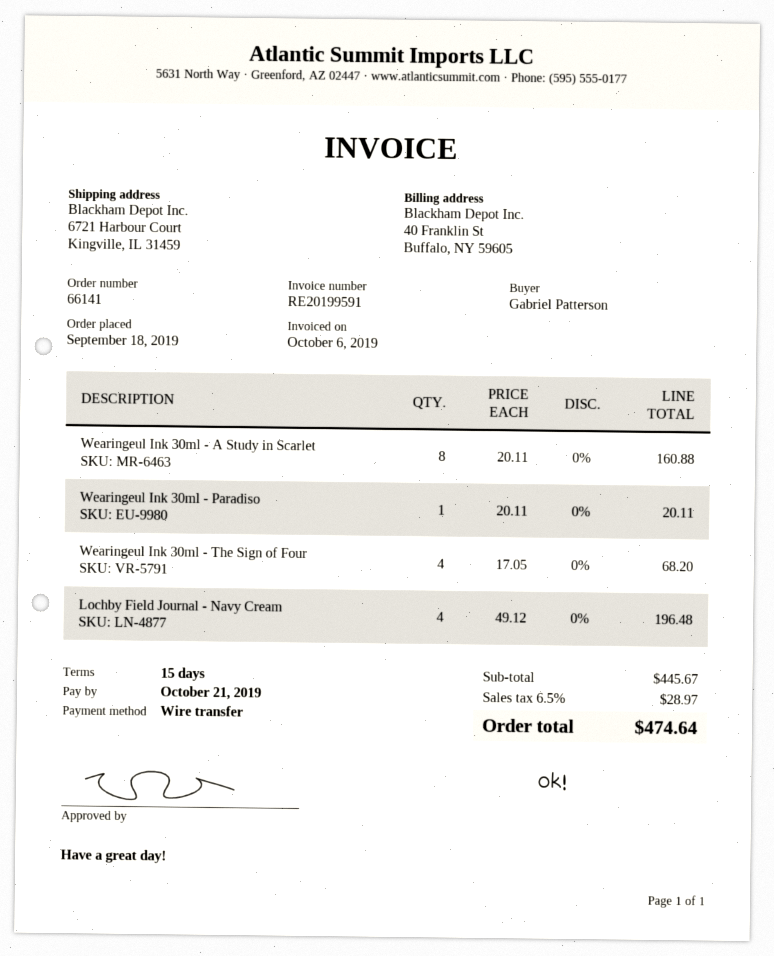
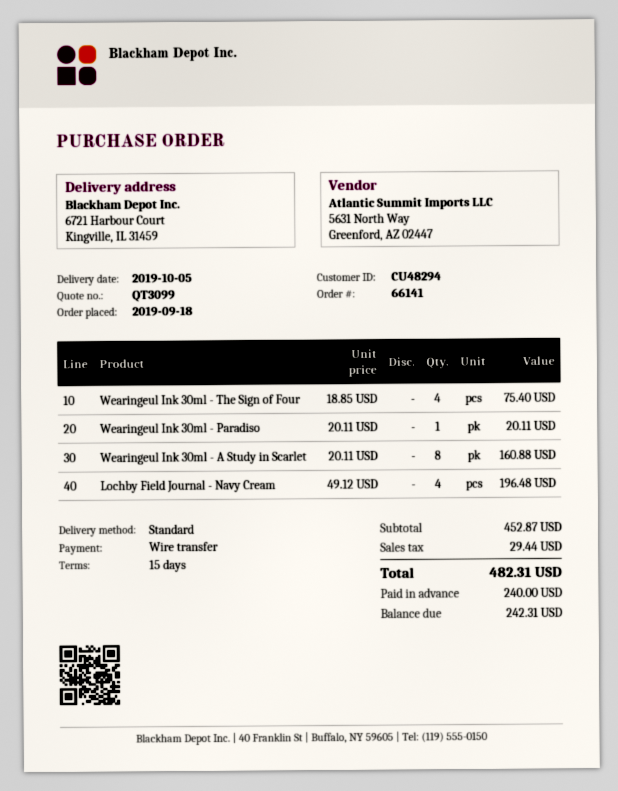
Wearingeul Ink 30ml - The Sign of Four: 4 x 17.05 = 68.20 -> 4 x 18.85 = 75.40
subtotal: 445.67 -> 452.87
tax: 28.97 -> 29.44
total: 474.64 -> 482.31

